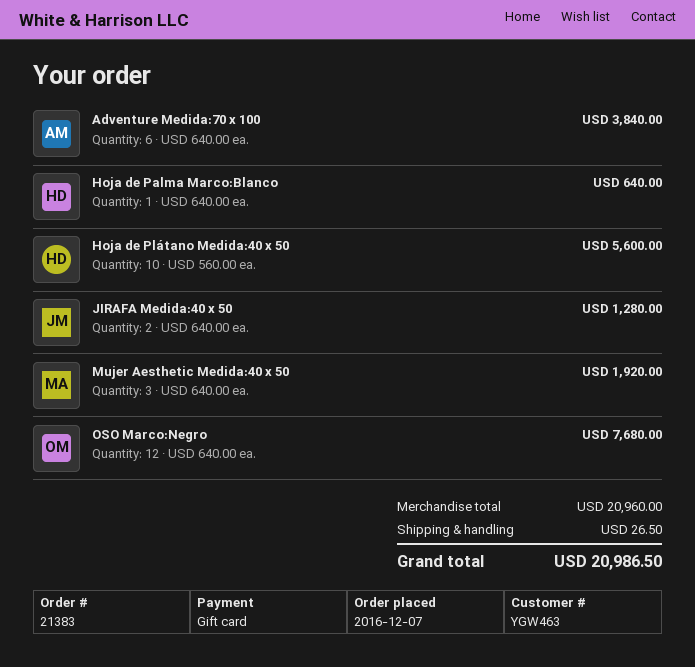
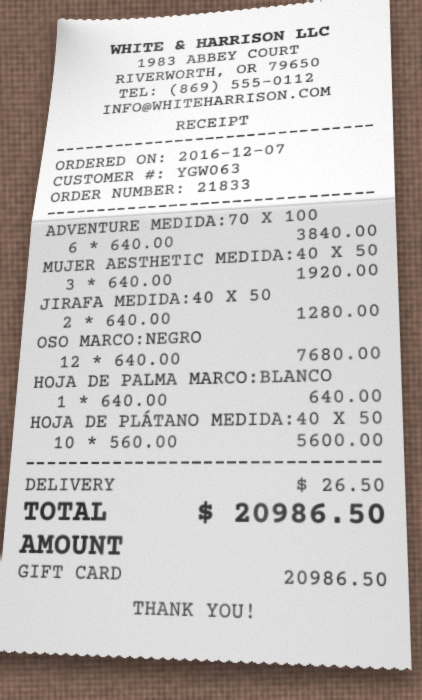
order number: 21383 -> 21833
customer number: YGW463 -> YGW063

